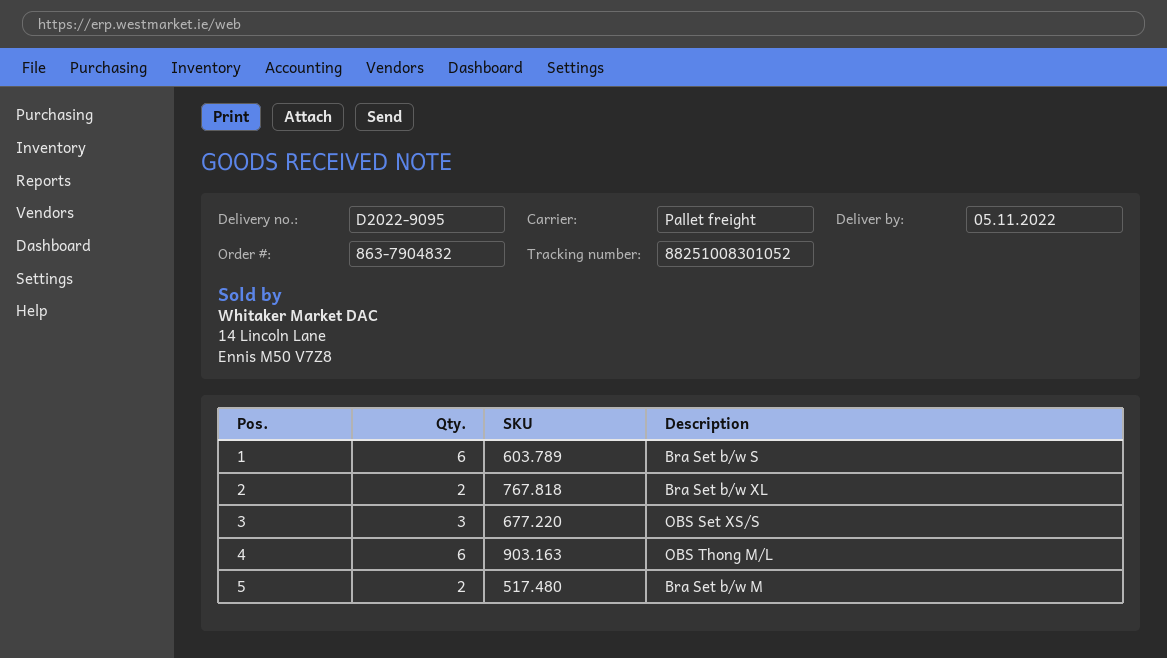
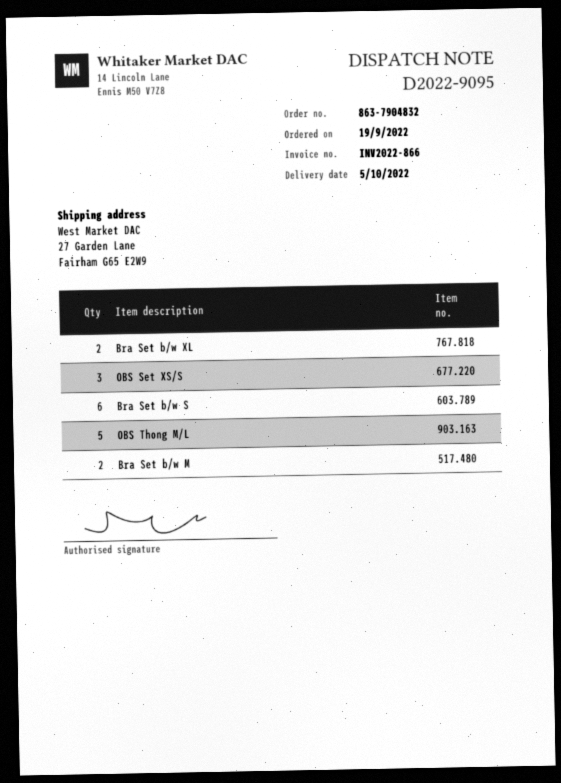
delivery date: 2022-11-05 -> 2022-10-05
OBS Thong M/L: 6 -> 5

